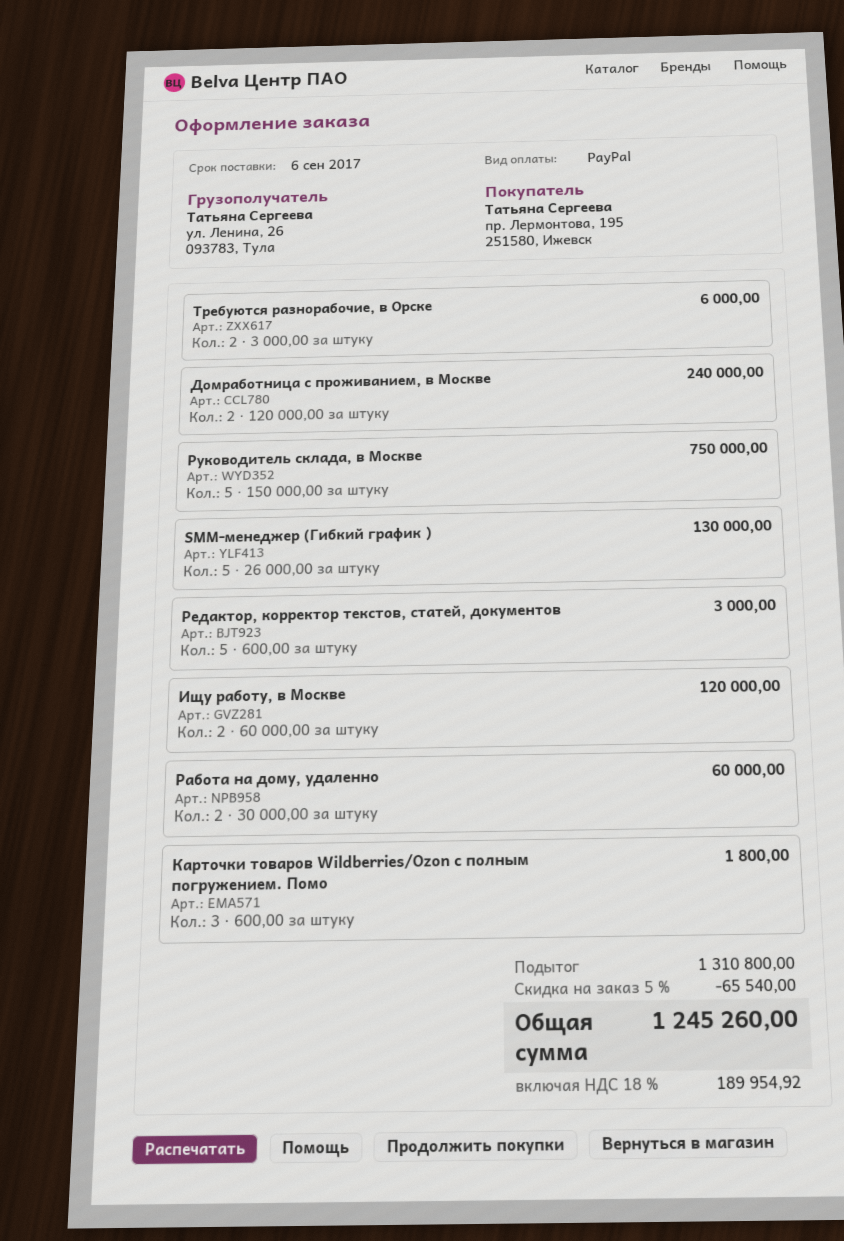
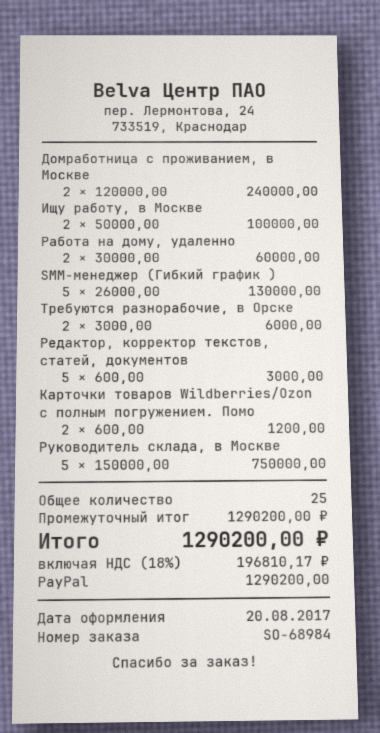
Ищу работу, в Москве: 2 x 60000.00 = 120000.00 -> 2 x 50000.00 = 100000.00
Карточки товаров Wildberries/Ozon с полным погружением. Помо: 3 x 600.00 = 1800.00 -> 2 x 600.00 = 1200.00
subtotal: 1310800.00 -> 1290200.00
discount: 5% = 65540.00 -> none
tax: 18% = 189954.92 -> 18% = 196810.17
total: 1245260.00 -> 1290200.00

